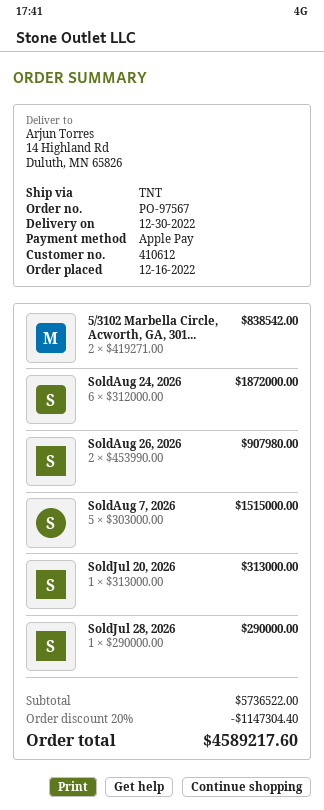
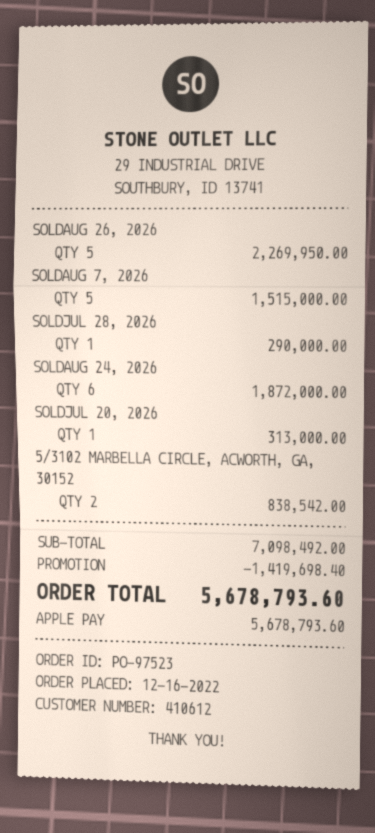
order number: PO-97567 -> PO-97523
SoldAug 26, 2026: 2 for 907980.00 -> 5 for 2269950.00
subtotal: 5736522.00 -> 7098492.00
discount: 1147304.40 -> 1419698.40
total: 4589217.60 -> 5678793.60

